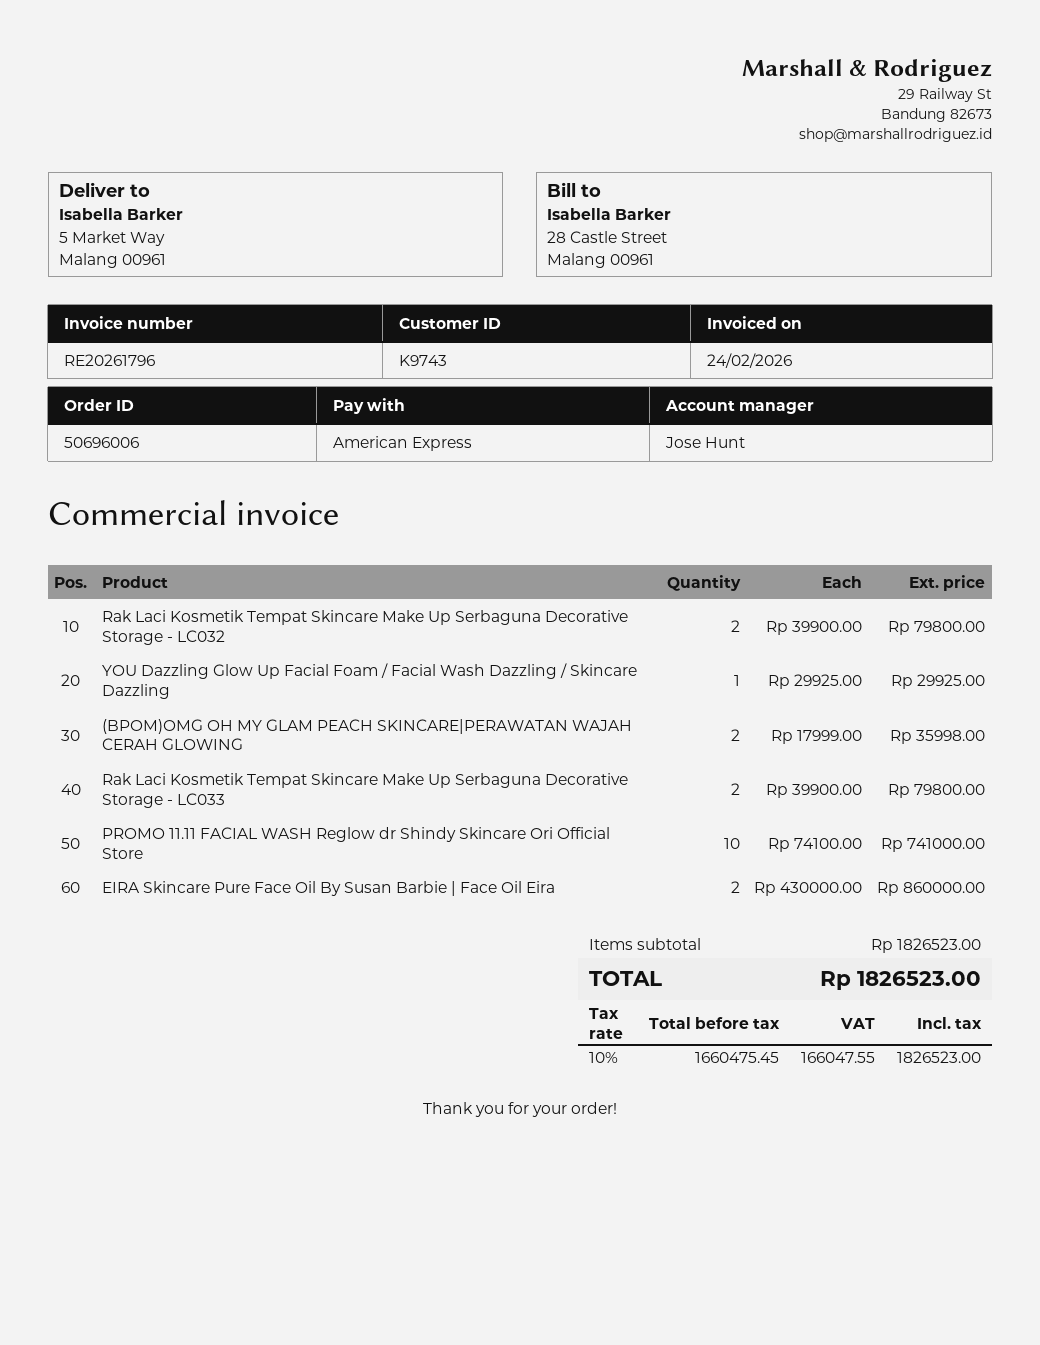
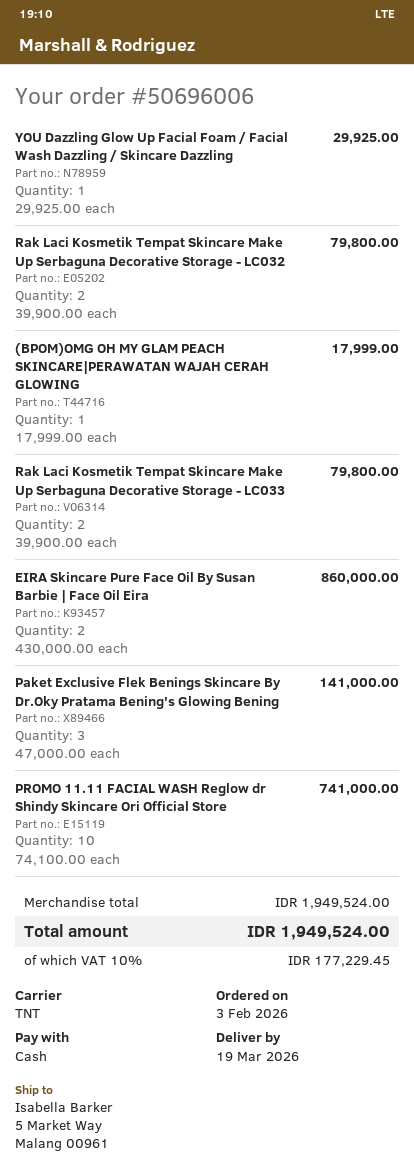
payment method: American Express -> cash
(BPOM)OMG OH MY GLAM PEACH SKINCARE|PERAWATAN WAJAH CERAH GLOWING: 2 x 17999.00 = 35998.00 -> 1 x 17999.00 = 17999.00
Paket Exclusive Flek Benings Skincare By Dr.Oky Pratama Bening's Glowing Bening: none -> 3 x 47000.00 = 141000.00
subtotal: 1826523.00 -> 1949524.00
tax: 10% = 166047.55 -> 10% = 177229.45
total: 1826523.00 -> 1949524.00

